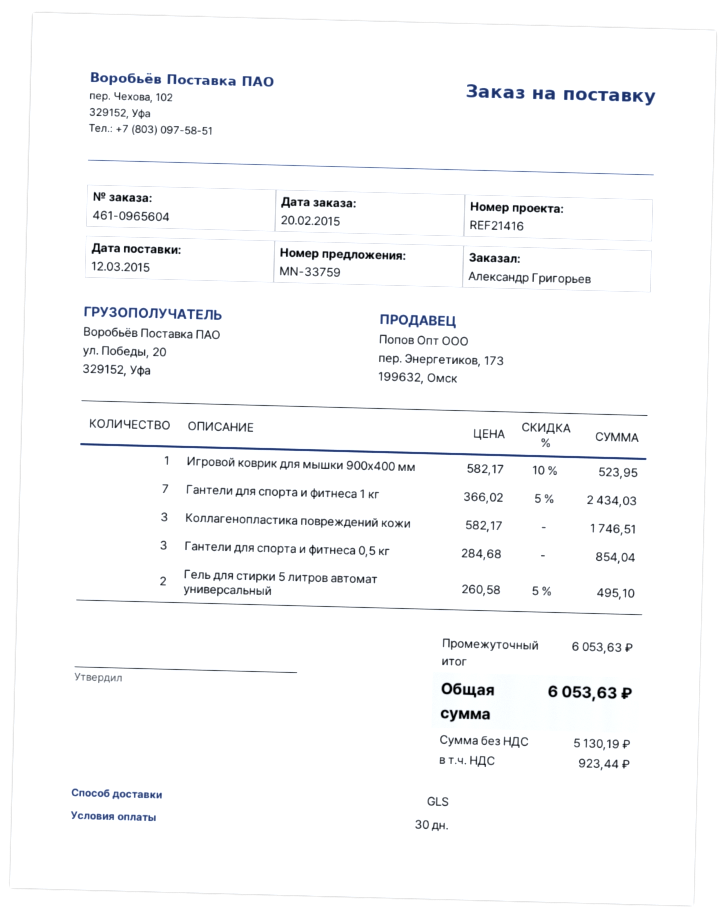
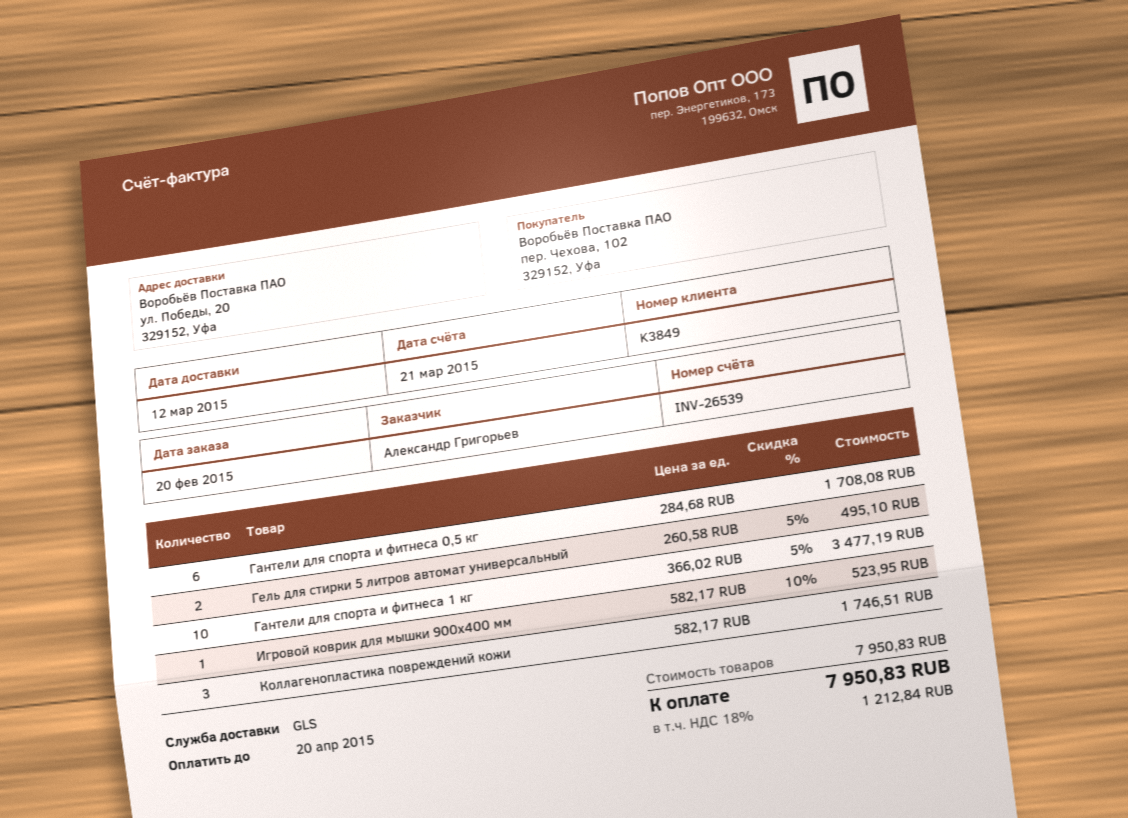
Гантели для спорта и фитнеса 1 кг: 7 x 366.02 - 5% = 2434.03 -> 10 x 366.02 - 5% = 3477.19
Гантели для спорта и фитнеса 0,5 кг: 3 x 284.68 = 854.04 -> 6 x 284.68 = 1708.08
subtotal: 6053.63 -> 7950.83
tax: 923.44 -> 1212.84
total: 6053.63 -> 7950.83

